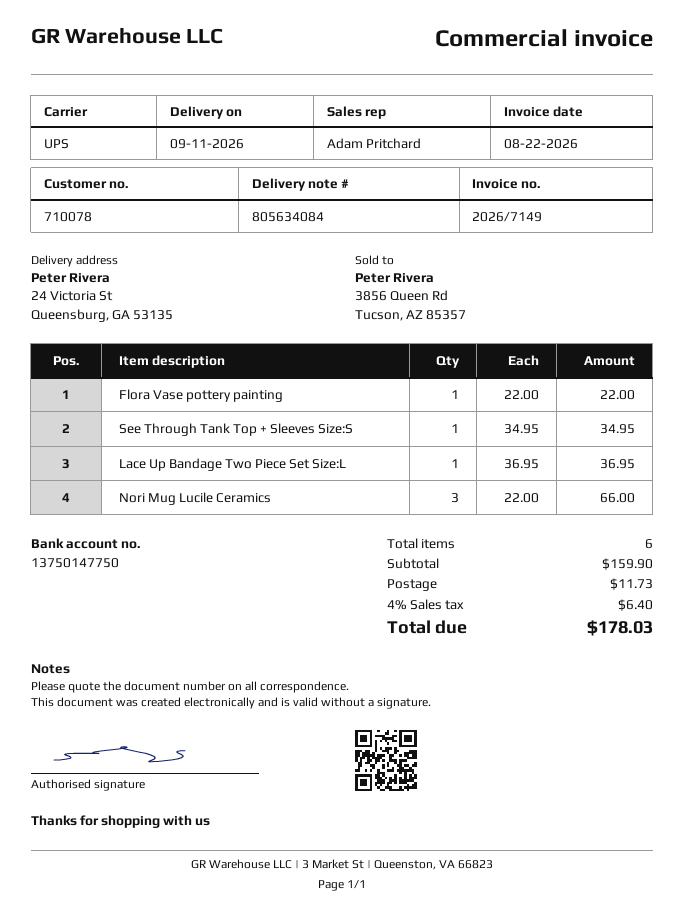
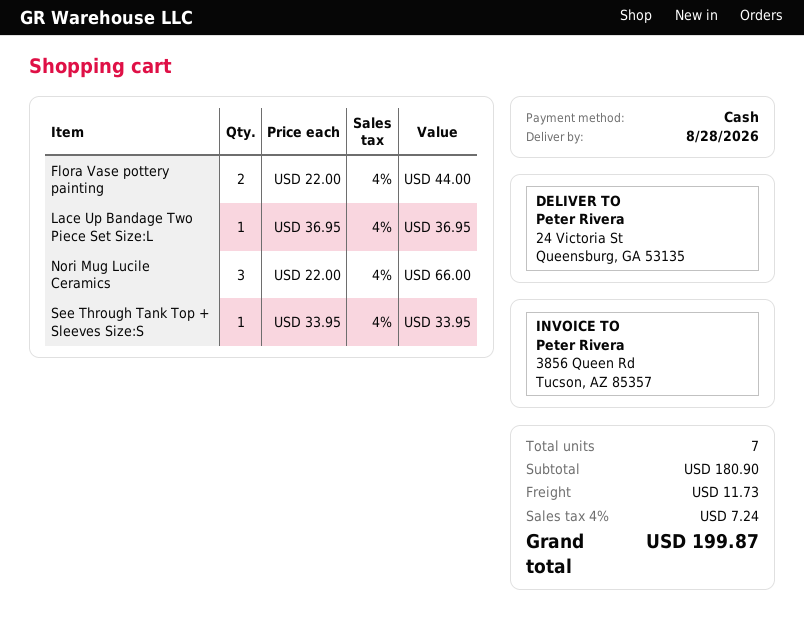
delivery date: 2026-09-11 -> 2026-08-28
Flora Vase pottery painting: 1 x 22.00 = 22.00 -> 2 x 22.00 = 44.00
See Through Tank Top + Sleeves Size:S: 1 x 34.95 = 34.95 -> 1 x 33.95 = 33.95
total quantity: 6 -> 7
subtotal: 159.90 -> 180.90
tax: 4% = 6.40 -> 4% = 7.24
total: 178.03 -> 199.87

